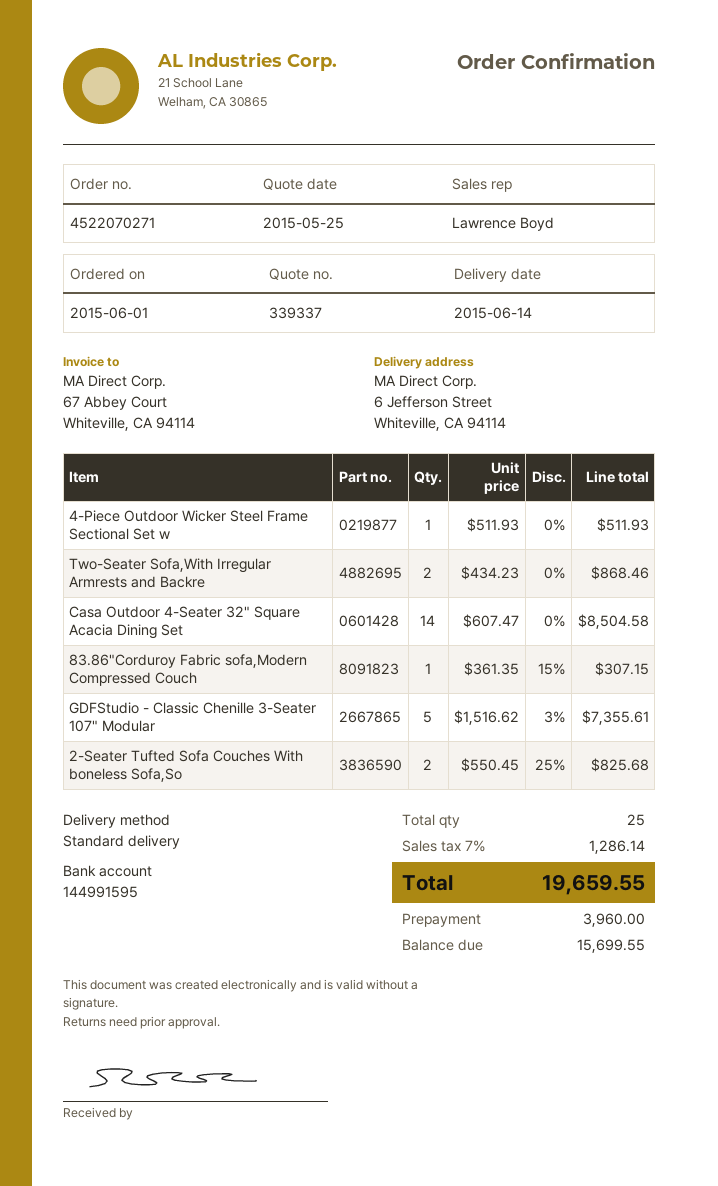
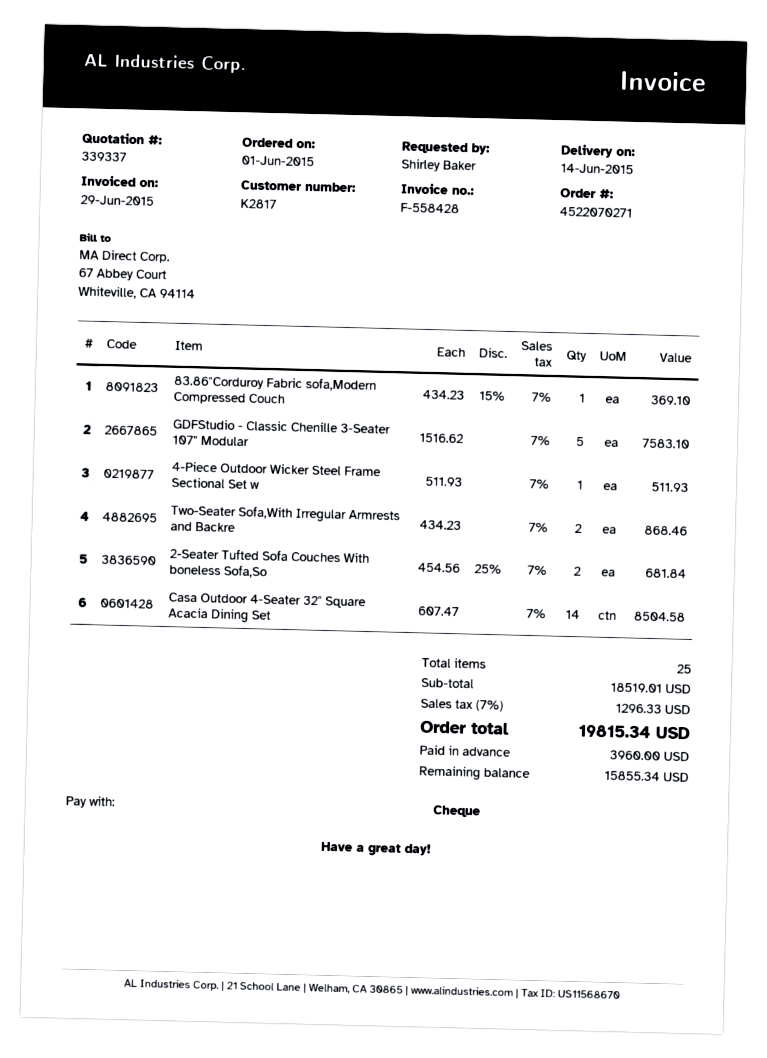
83.86"Corduroy Fabric sofa,Modern Compressed Couch: 1 x 361.35 - 15% = 307.15 -> 1 x 434.23 - 15% = 369.10
GDFStudio - Classic Chenille 3-Seater 107" Modular: 5 x 1516.62 - 3% = 7355.61 -> 5 x 1516.62 = 7583.10
2-Seater Tufted Sofa Couches With boneless Sofa,So: 2 x 550.45 - 25% = 825.68 -> 2 x 454.56 - 25% = 681.84
tax: 7% = 1286.14 -> 7% = 1296.33
total: 19659.55 -> 19815.34
balance: 15699.55 -> 15855.34

